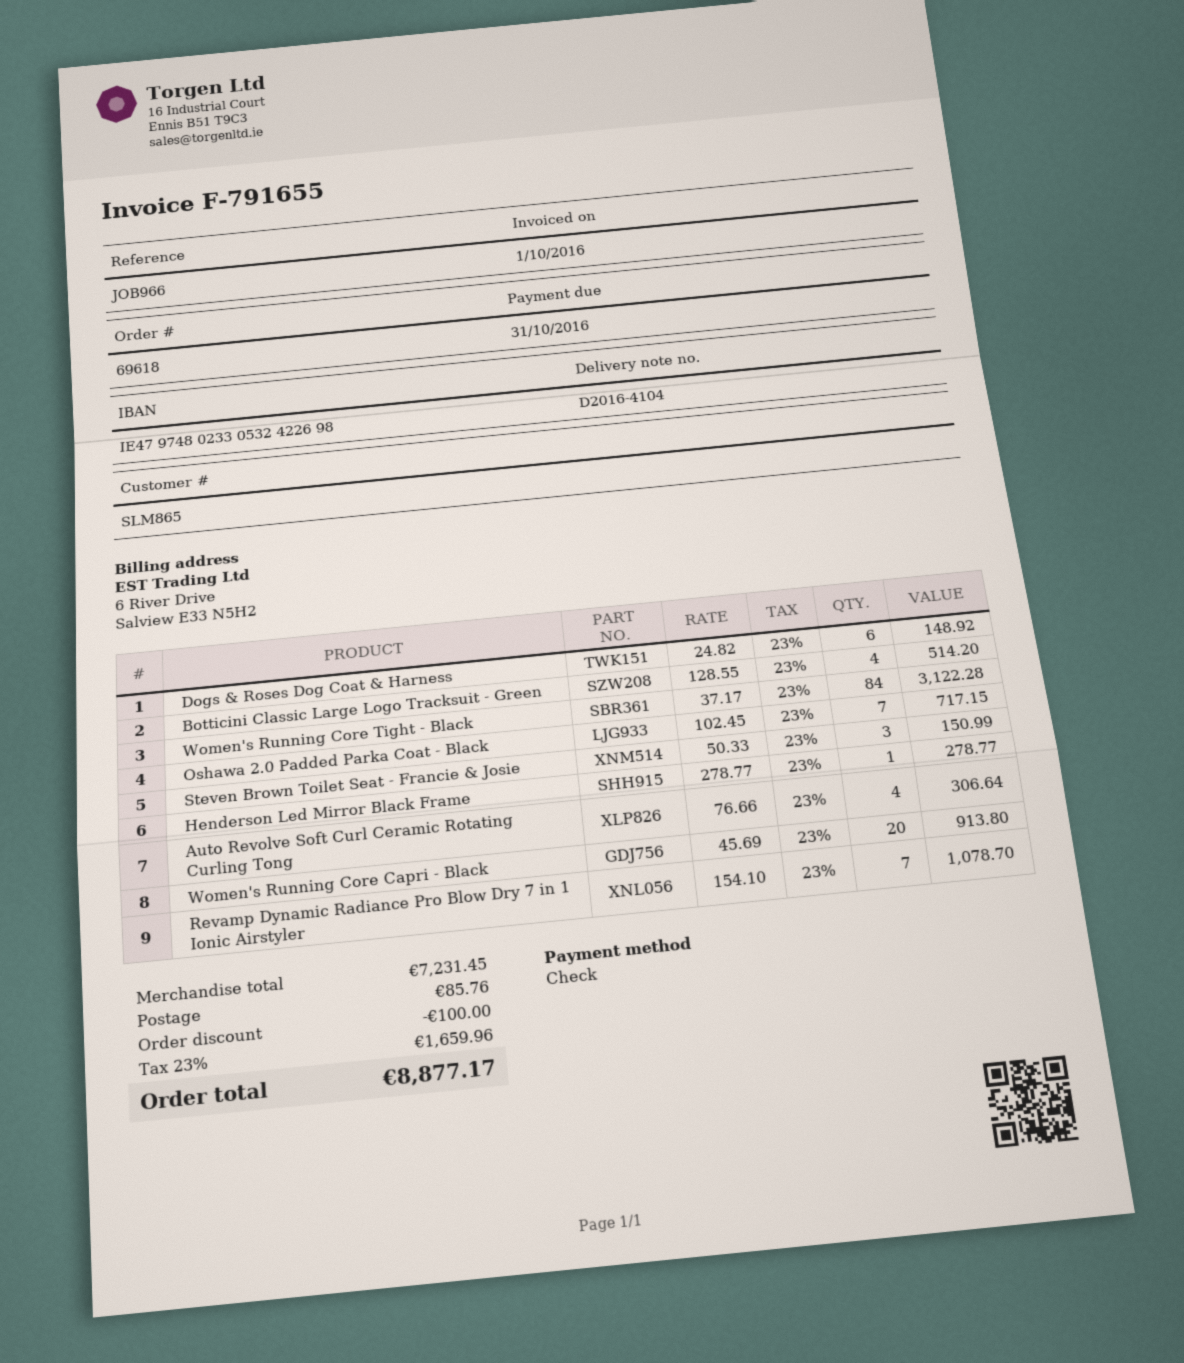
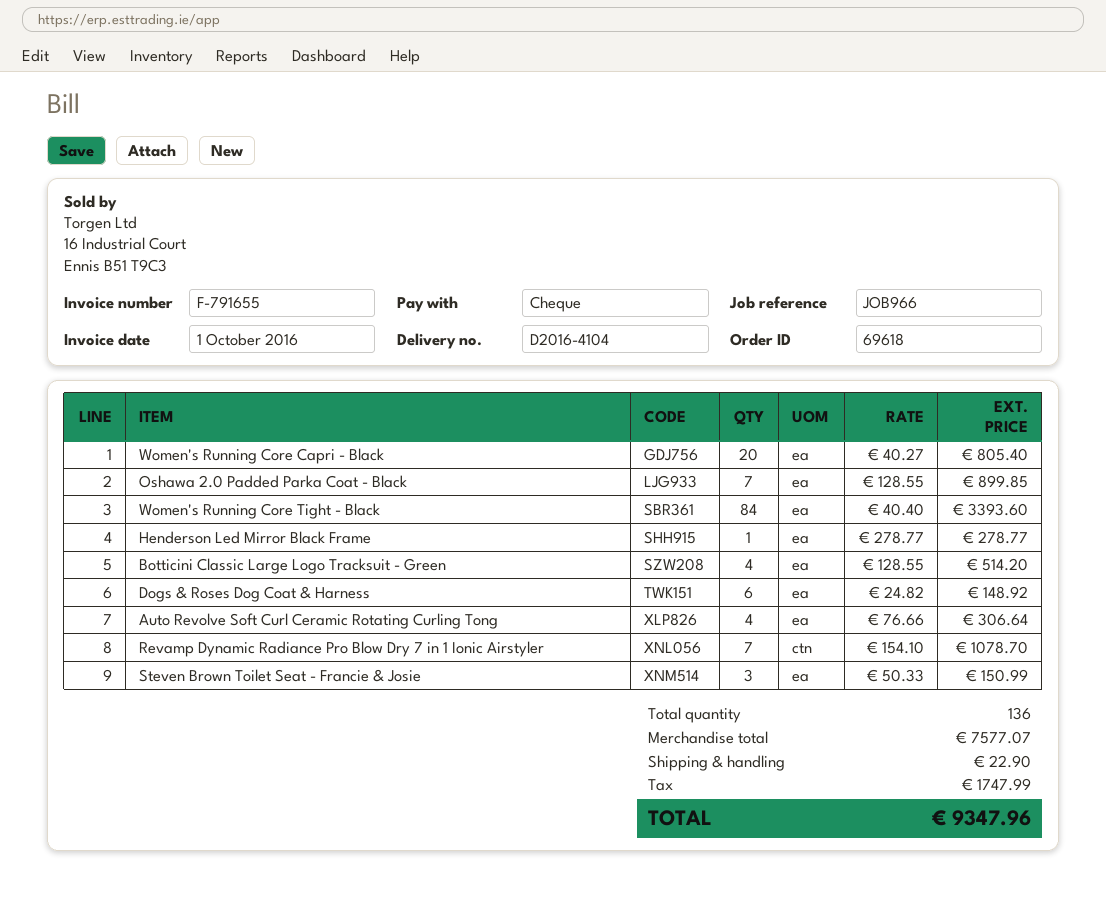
Women's Running Core Tight - Black: 84 x 37.17 = 3122.28 -> 84 x 40.40 = 3393.60
Oshawa 2.0 Padded Parka Coat - Black: 7 x 102.45 = 717.15 -> 7 x 128.55 = 899.85
Women's Running Core Capri - Black: 20 x 45.69 = 913.80 -> 20 x 40.27 = 805.40
subtotal: 7231.45 -> 7577.07
discount: 100.00 -> none
shipping: 85.76 -> 22.90
tax: 1659.96 -> 1747.99
total: 8877.17 -> 9347.96

